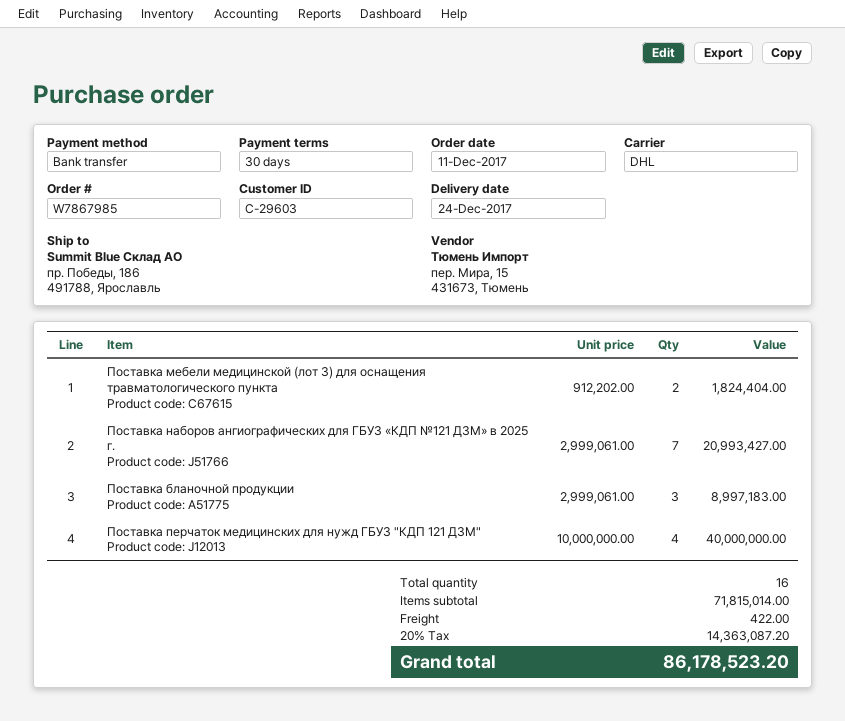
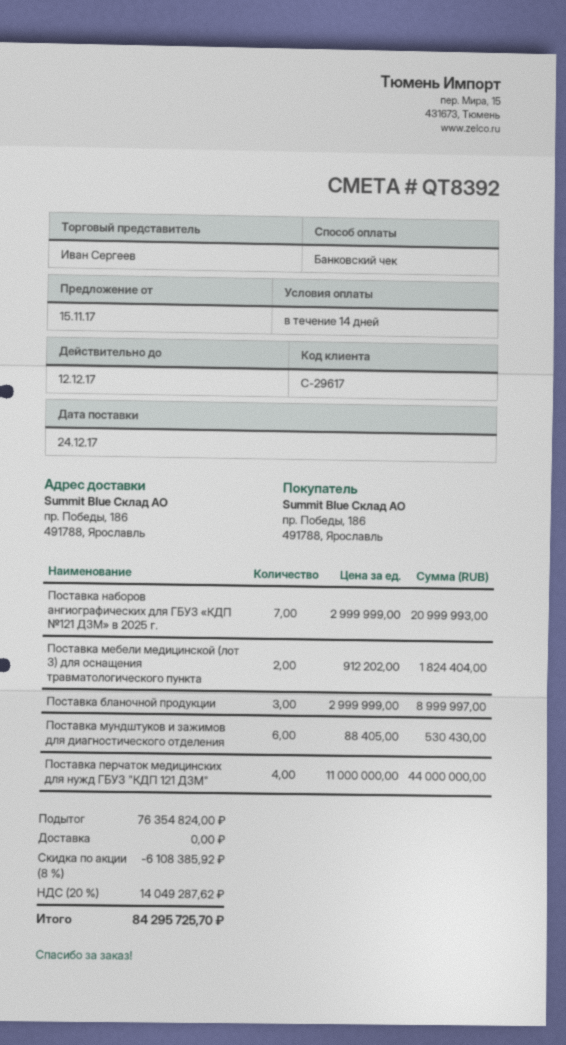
payment terms: 30 days -> 14 days
customer number: C-29603 -> C-29617
payment method: bank transfer -> cheque
Поставка наборов ангиографических для ГБУЗ «КДП №121 ДЗМ» в 2025 г.: 7 x 2999061.00 = 20993427.00 -> 7 x 2999999.00 = 20999993.00
Поставка бланочной продукции: 3 x 2999061.00 = 8997183.00 -> 3 x 2999999.00 = 8999997.00
Поставка перчаток медицинских для нужд ГБУЗ "КДП 121 ДЗМ": 4 x 10000000.00 = 40000000.00 -> 4 x 11000000.00 = 44000000.00
Поставка мундштуков и зажимов для диагностического отделения: none -> 6 x 88405.00 = 530430.00
subtotal: 71815014.00 -> 76354824.00
discount: none -> 8% = 6108385.92
shipping: 422.00 -> 0.00
tax: 20% = 14363087.20 -> 20% = 14049287.62
total: 86178523.20 -> 84295725.70

